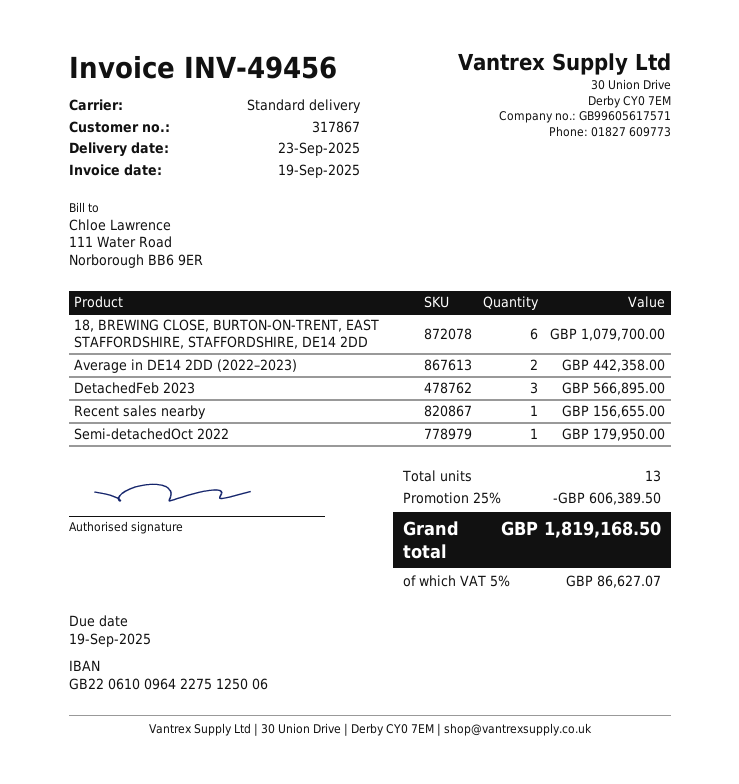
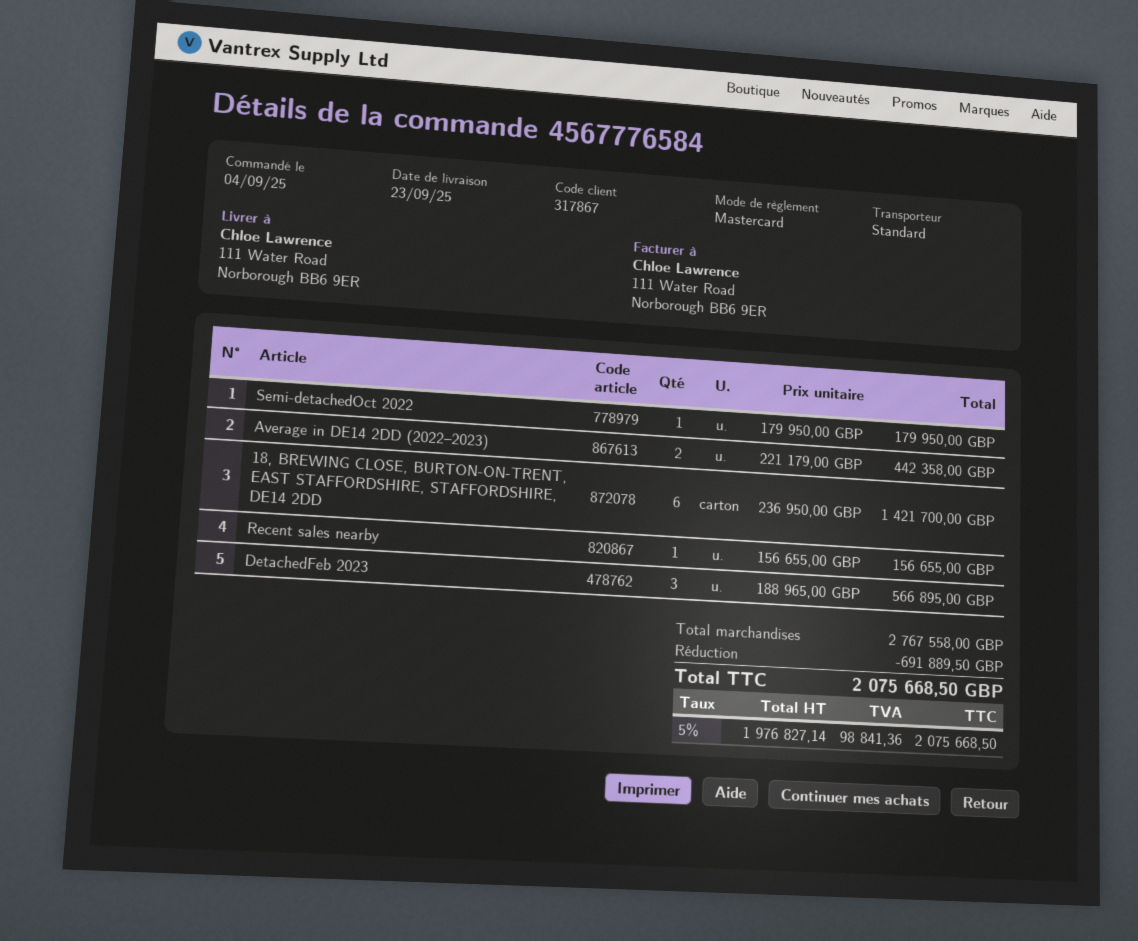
18, BREWING CLOSE, BURTON-ON-TRENT, EAST STAFFORDSHIRE, STAFFORDSHIRE, DE14 2DD: 6 for 1079700.00 -> 6 for 1421700.00
discount: 606389.50 -> 691889.50
tax: 5% = 86627.07 -> 5% = 98841.36
total: 1819168.50 -> 2075668.50

